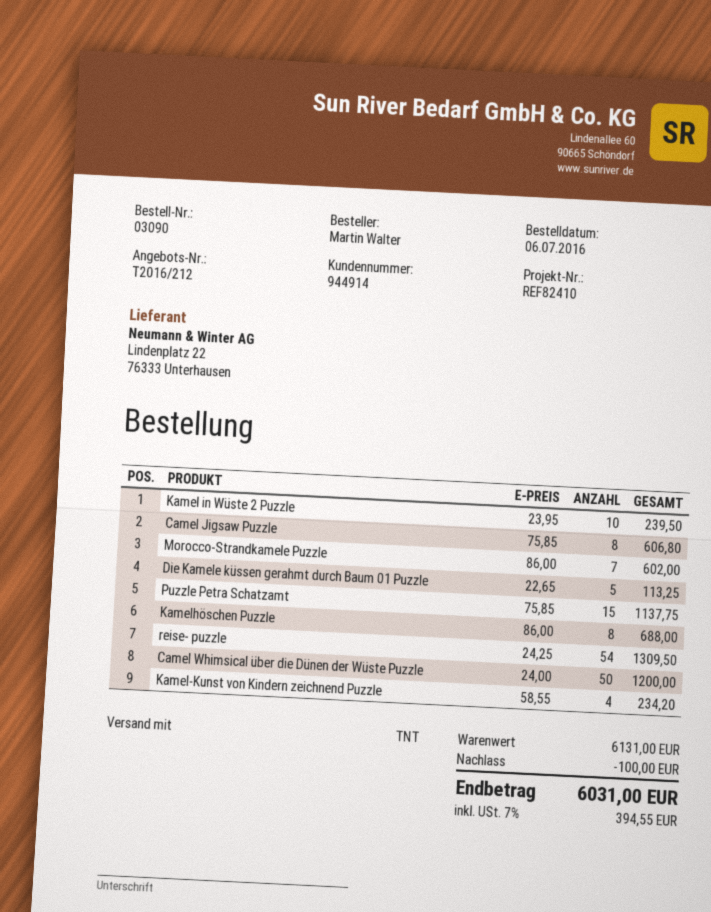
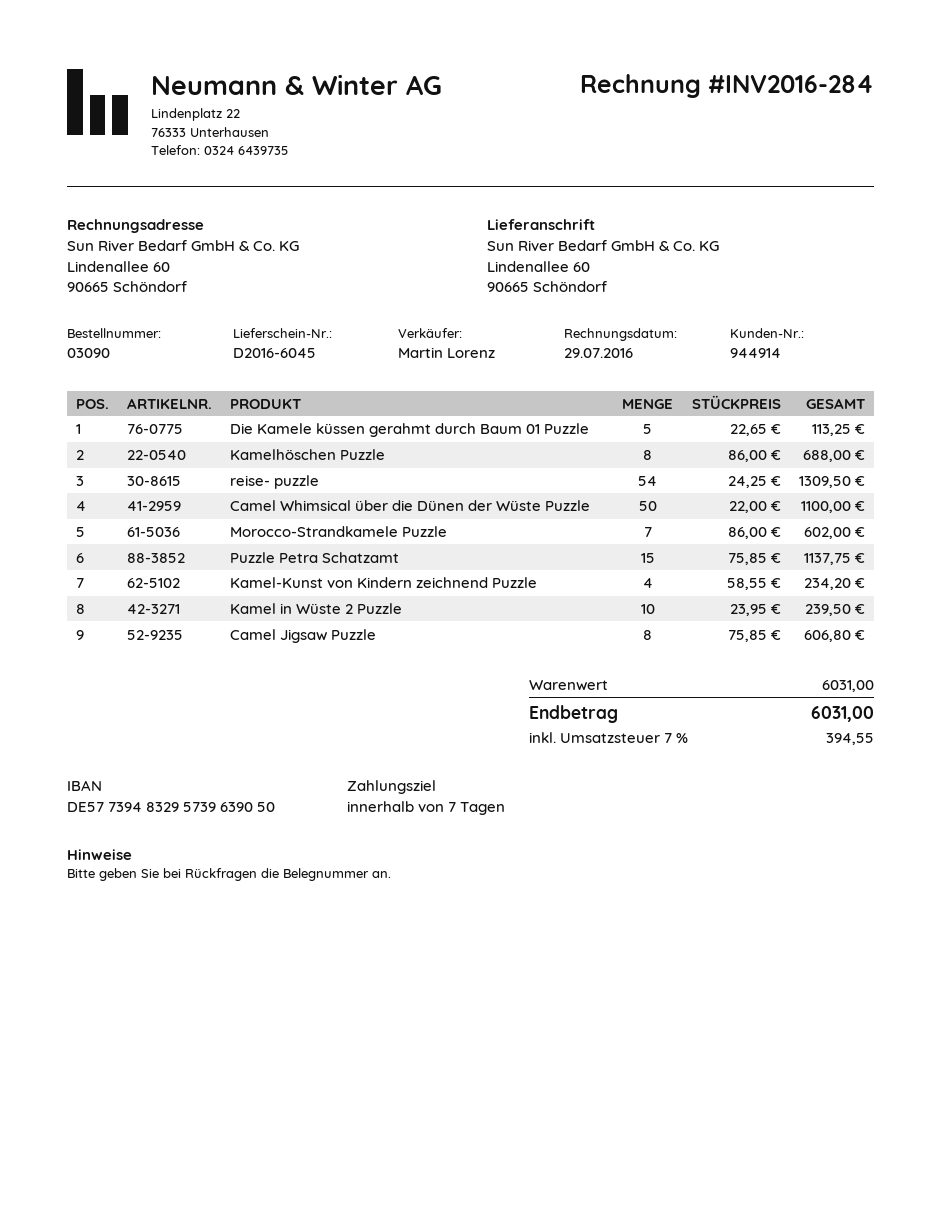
Camel Whimsical über die Dünen der Wüste Puzzle: 50 x 24.00 = 1200.00 -> 50 x 22.00 = 1100.00
subtotal: 6131.00 -> 6031.00
discount: 100.00 -> none

